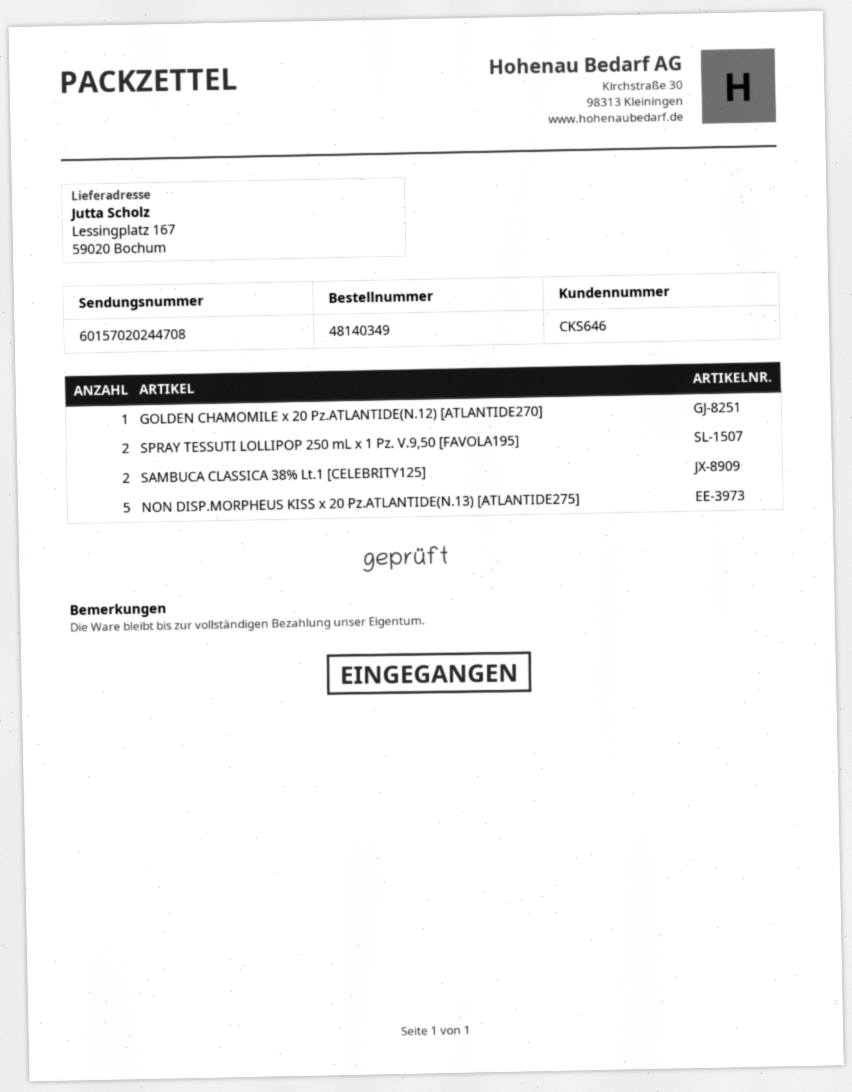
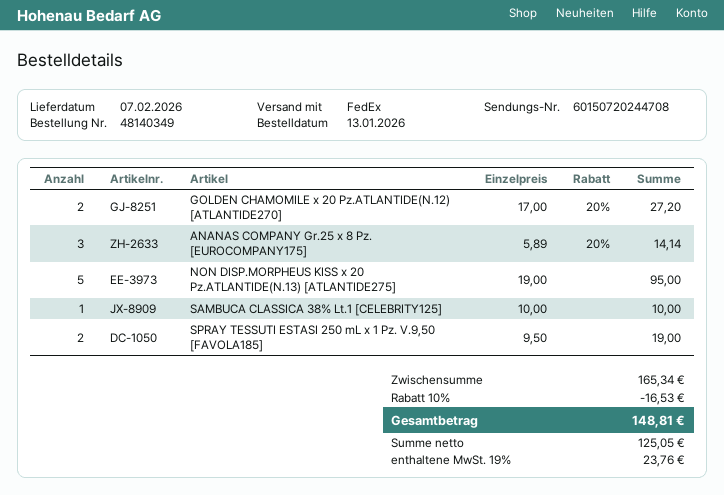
tracking number: 60157020244708 -> 60150720244708
GOLDEN CHAMOMILE x 20 Pz.ATLANTIDE(N.12) [ATLANTIDE270]: 1 -> 2
SPRAY TESSUTI LOLLIPOP 250 mL x 1 Pz. V.9,50 [FAVOLA195]: 2 -> none
SAMBUCA CLASSICA 38% Lt.1 [CELEBRITY125]: 2 -> 1
ANANAS COMPANY Gr.25 x 8 Pz. [EUROCOMPANY175]: none -> 3
SPRAY TESSUTI ESTASI 250 mL x 1 Pz. V.9,50 [FAVOLA185]: none -> 2

